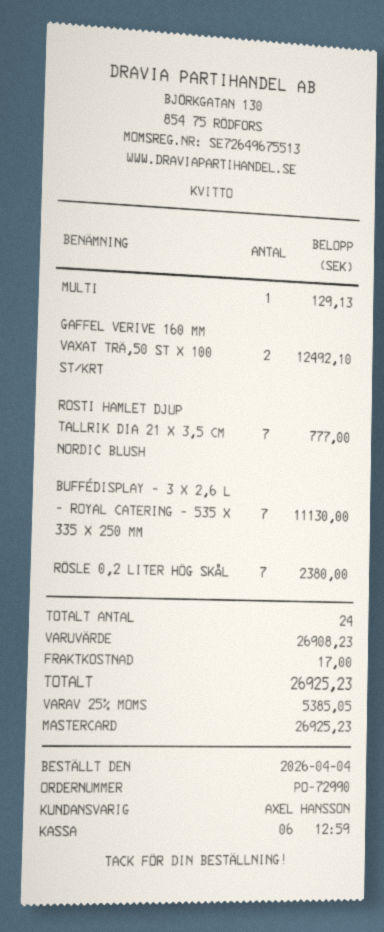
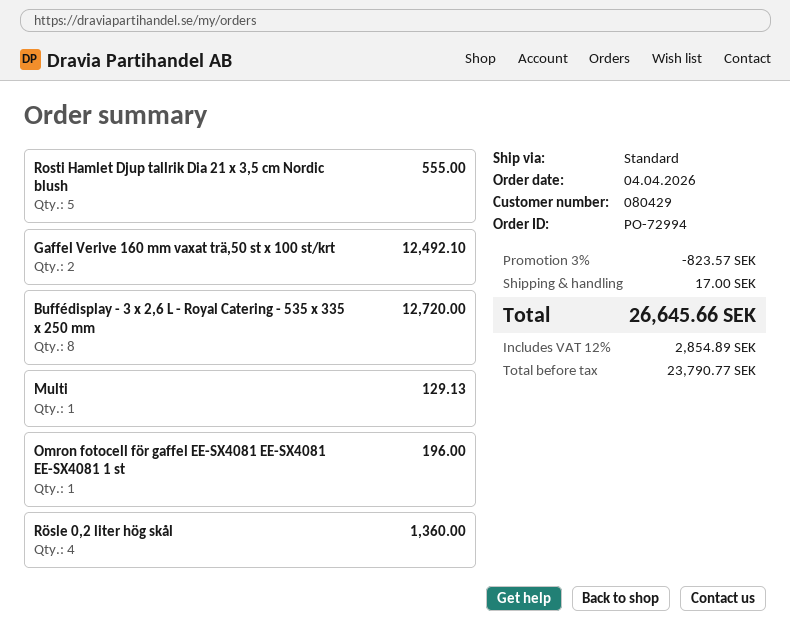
order number: PO-72990 -> PO-72994
ROSTI HAMLET DJUP TALLRIK DIA 21 X 3,5 CM NORDIC BLUSH: 7 for 777.00 -> 5 for 555.00
BUFFÉDISPLAY - 3 X 2,6 L - ROYAL CATERING - 535 X 335 X 250 MM: 7 for 11130.00 -> 8 for 12720.00
RÖSLE 0,2 LITER HÖG SKÅL: 7 for 2380.00 -> 4 for 1360.00
Omron fotocell för gaffel EE-SX4081 EE-SX4081 EE-SX4081 1 st: none -> 1 for 196.00
discount: none -> 3% = 823.57
tax: 25% = 5385.05 -> 12% = 2854.89
total: 26925.23 -> 26645.66

